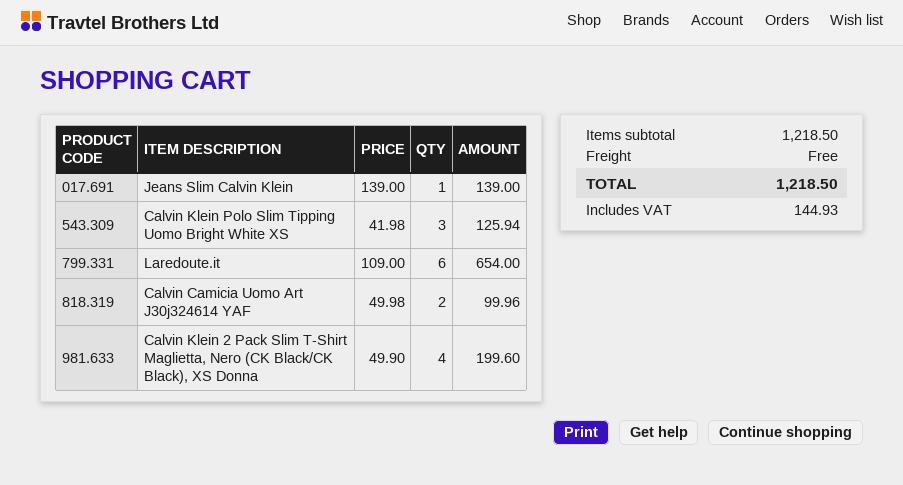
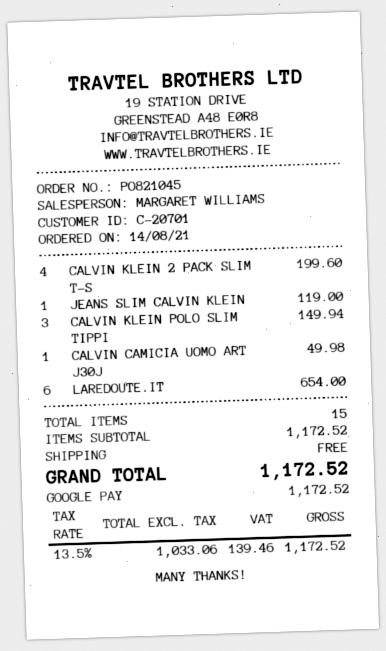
Jeans Slim Calvin Klein: 1 for 139.00 -> 1 for 119.00
Calvin Klein Polo Slim Tipping Uomo Bright White XS: 3 for 125.94 -> 3 for 149.94
Calvin Camicia Uomo Art J30j324614 YAF: 2 for 99.96 -> 1 for 49.98
subtotal: 1218.50 -> 1172.52
tax: 144.93 -> 139.46
total: 1218.50 -> 1172.52

